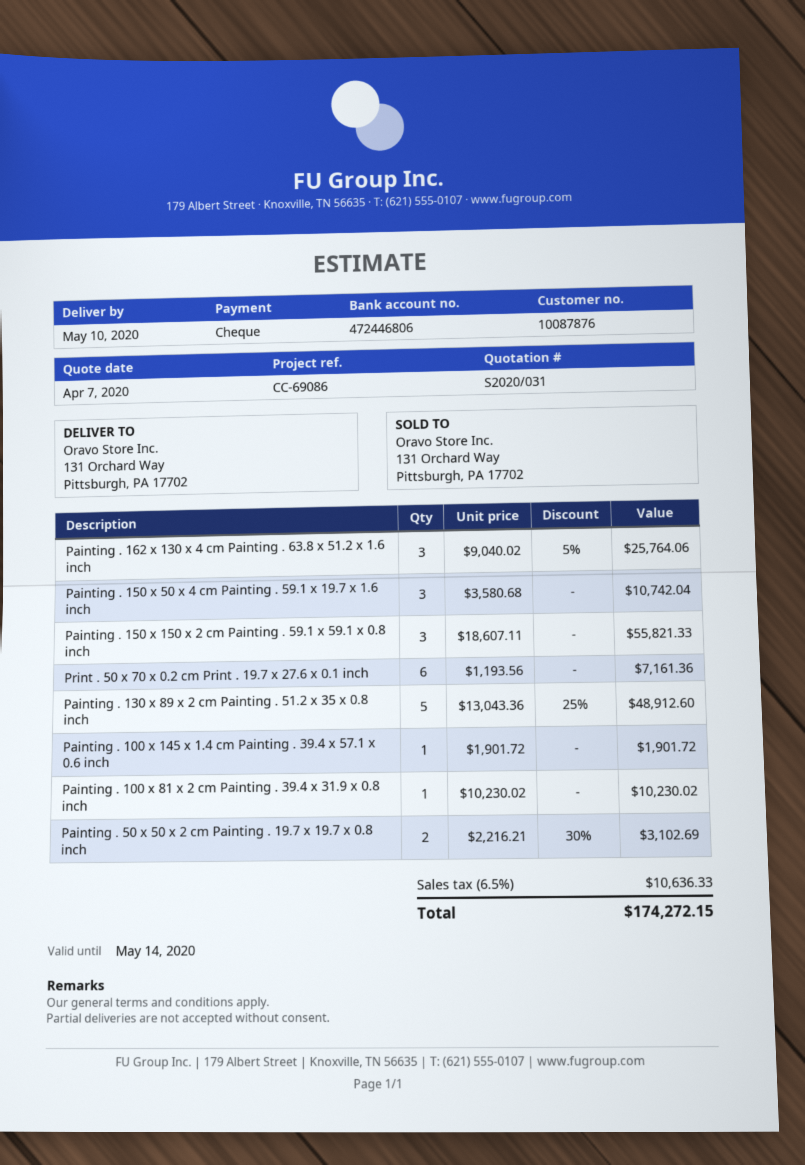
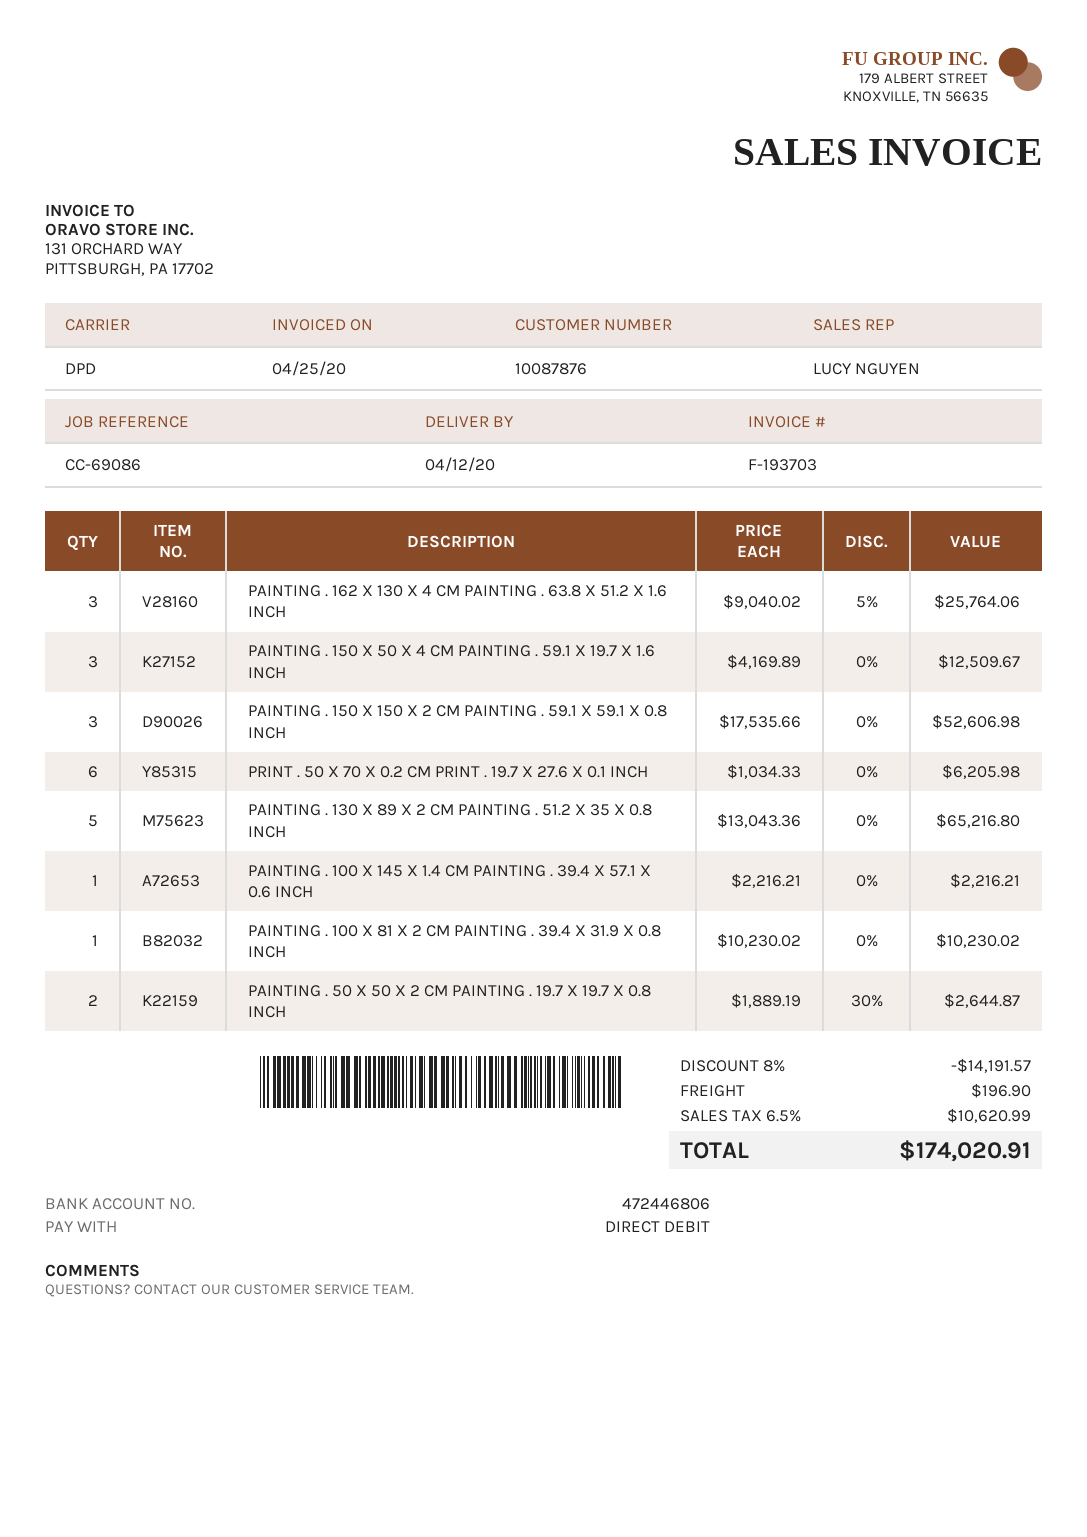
delivery date: 2020-05-10 -> 2020-04-12
payment method: cheque -> direct debit
Painting . 150 x 50 x 4 cm Painting . 59.1 x 19.7 x 1.6 inch: 3 x 3580.68 = 10742.04 -> 3 x 4169.89 = 12509.67
Painting . 150 x 150 x 2 cm Painting . 59.1 x 59.1 x 0.8 inch: 3 x 18607.11 = 55821.33 -> 3 x 17535.66 = 52606.98
Print . 50 x 70 x 0.2 cm Print . 19.7 x 27.6 x 0.1 inch: 6 x 1193.56 = 7161.36 -> 6 x 1034.33 = 6205.98
Painting . 130 x 89 x 2 cm Painting . 51.2 x 35 x 0.8 inch: 5 x 13043.36 - 25% = 48912.60 -> 5 x 13043.36 = 65216.80
Painting . 100 x 145 x 1.4 cm Painting . 39.4 x 57.1 x 0.6 inch: 1 x 1901.72 = 1901.72 -> 1 x 2216.21 = 2216.21
Painting . 50 x 50 x 2 cm Painting . 19.7 x 19.7 x 0.8 inch: 2 x 2216.21 - 30% = 3102.69 -> 2 x 1889.19 - 30% = 2644.87
discount: none -> 8% = 14191.57
shipping: none -> 196.90
tax: 6.5% = 10636.33 -> 6.5% = 10620.99
total: 174272.15 -> 174020.91

